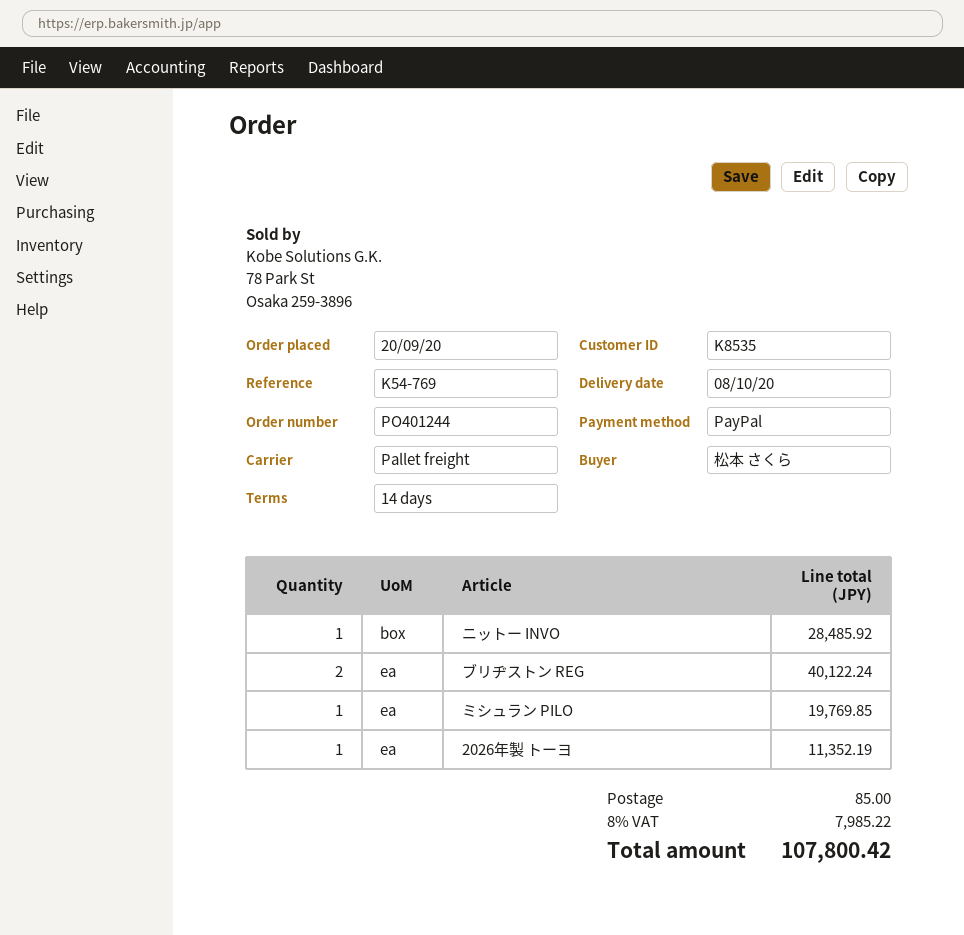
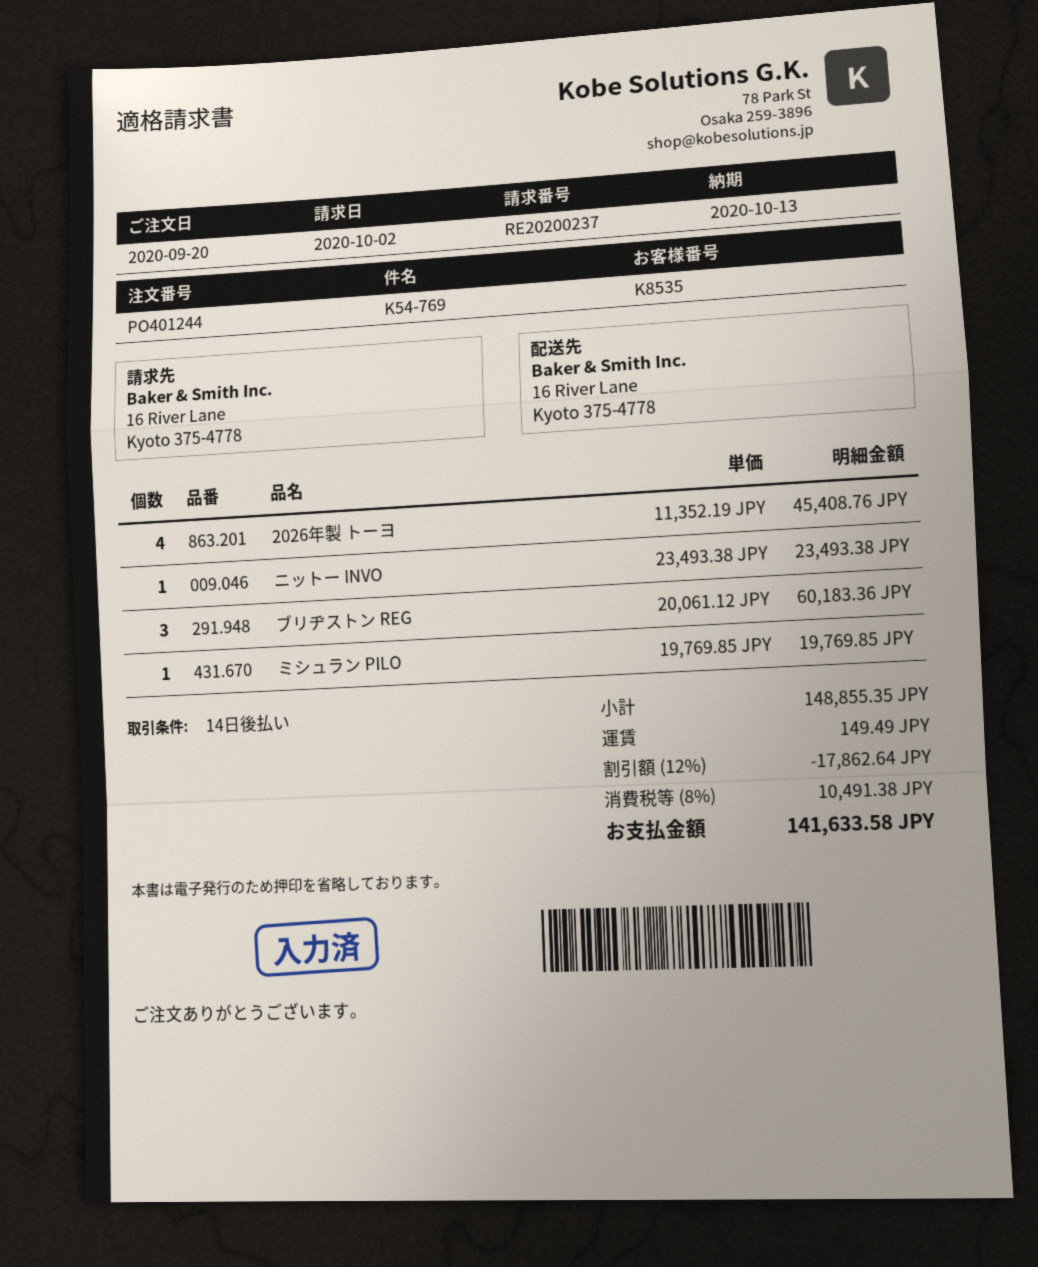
delivery date: 2020-10-08 -> 2020-10-13
ニットー INVO: 1 for 28485.92 -> 1 for 23493.38
ブリヂストン REG: 2 for 40122.24 -> 3 for 60183.36
2026年製 トーヨ: 1 for 11352.19 -> 4 for 45408.76
discount: none -> 12% = 17862.64
shipping: 85.00 -> 149.49
tax: 8% = 7985.22 -> 8% = 10491.38
total: 107800.42 -> 141633.58

